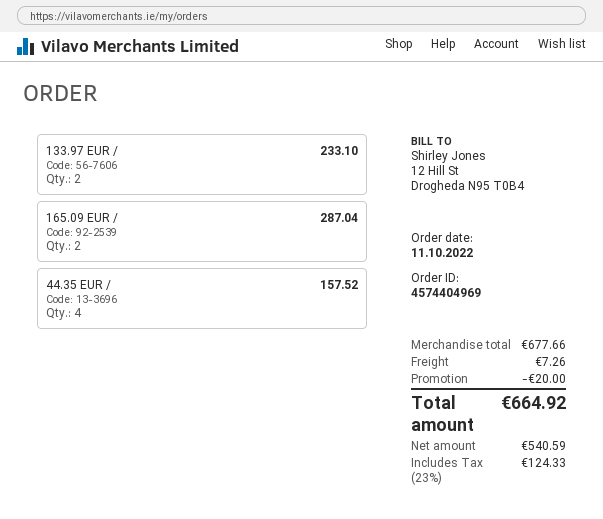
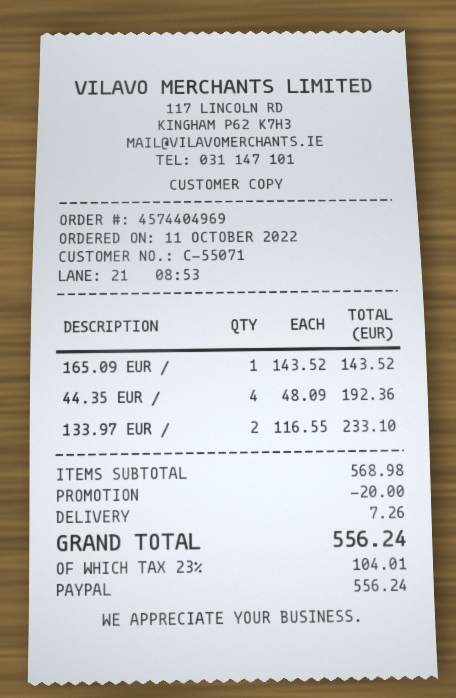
165.09 EUR /: 2 for 287.04 -> 1 for 143.52
44.35 EUR /: 4 for 157.52 -> 4 for 192.36
subtotal: 677.66 -> 568.98
tax: 23% = 124.33 -> 23% = 104.01
total: 664.92 -> 556.24

